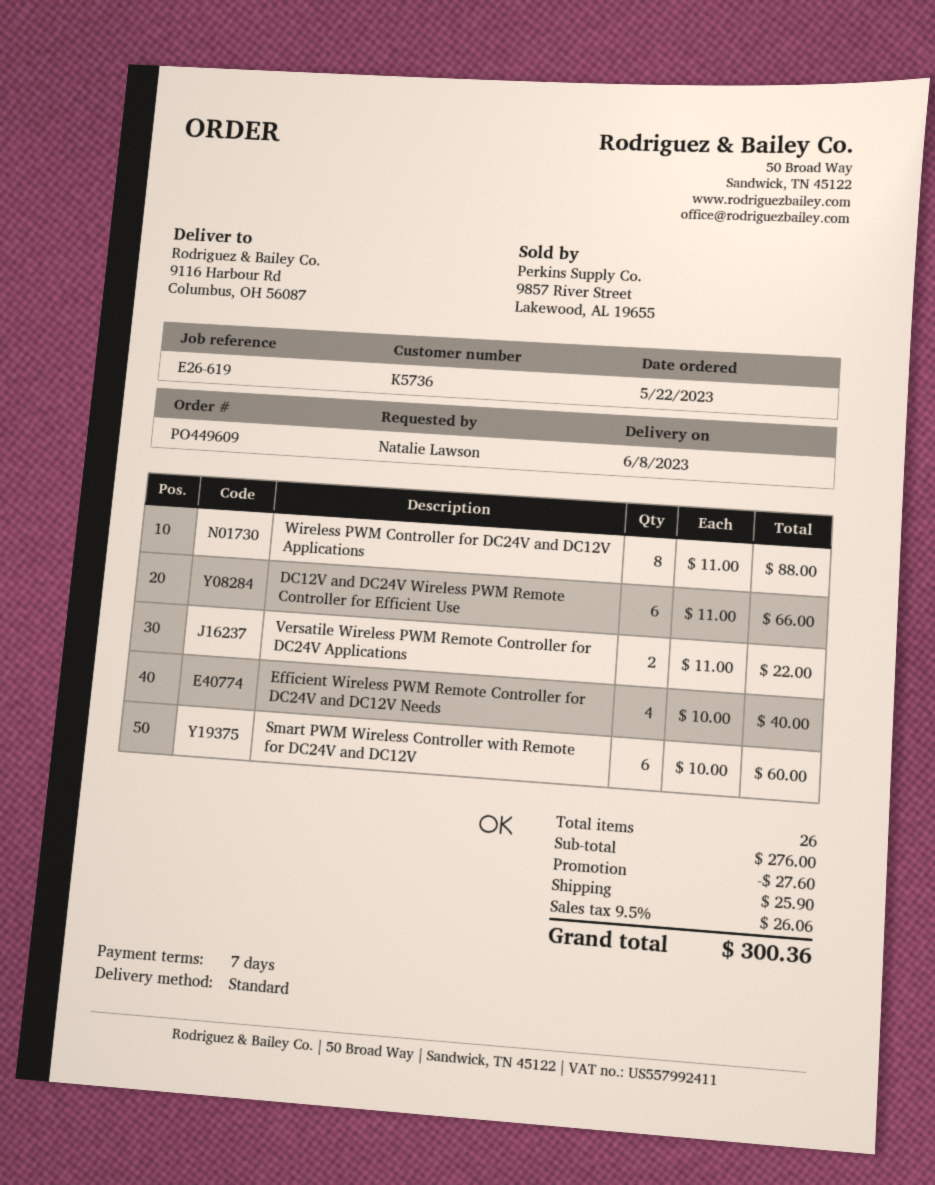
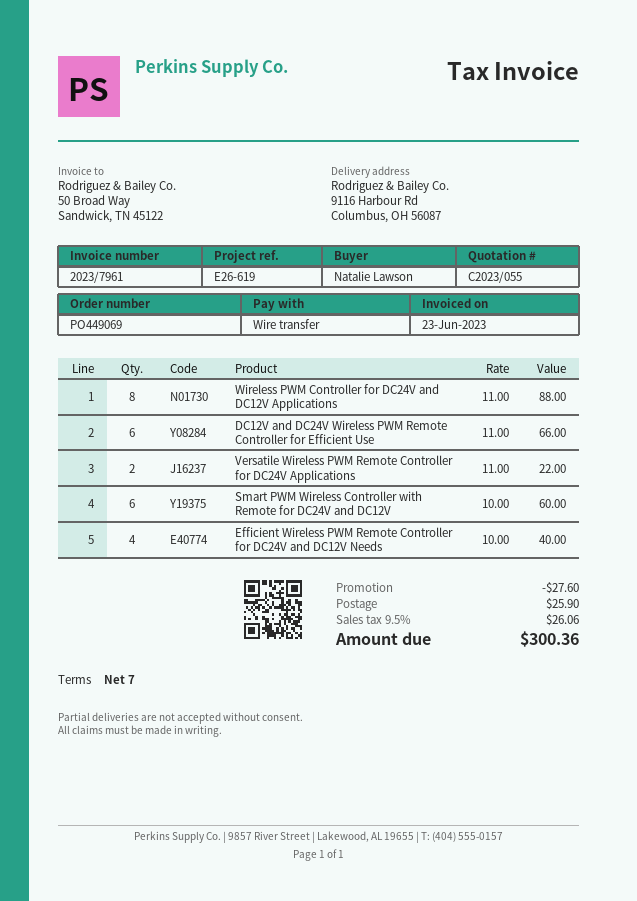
order number: PO449609 -> PO449069

